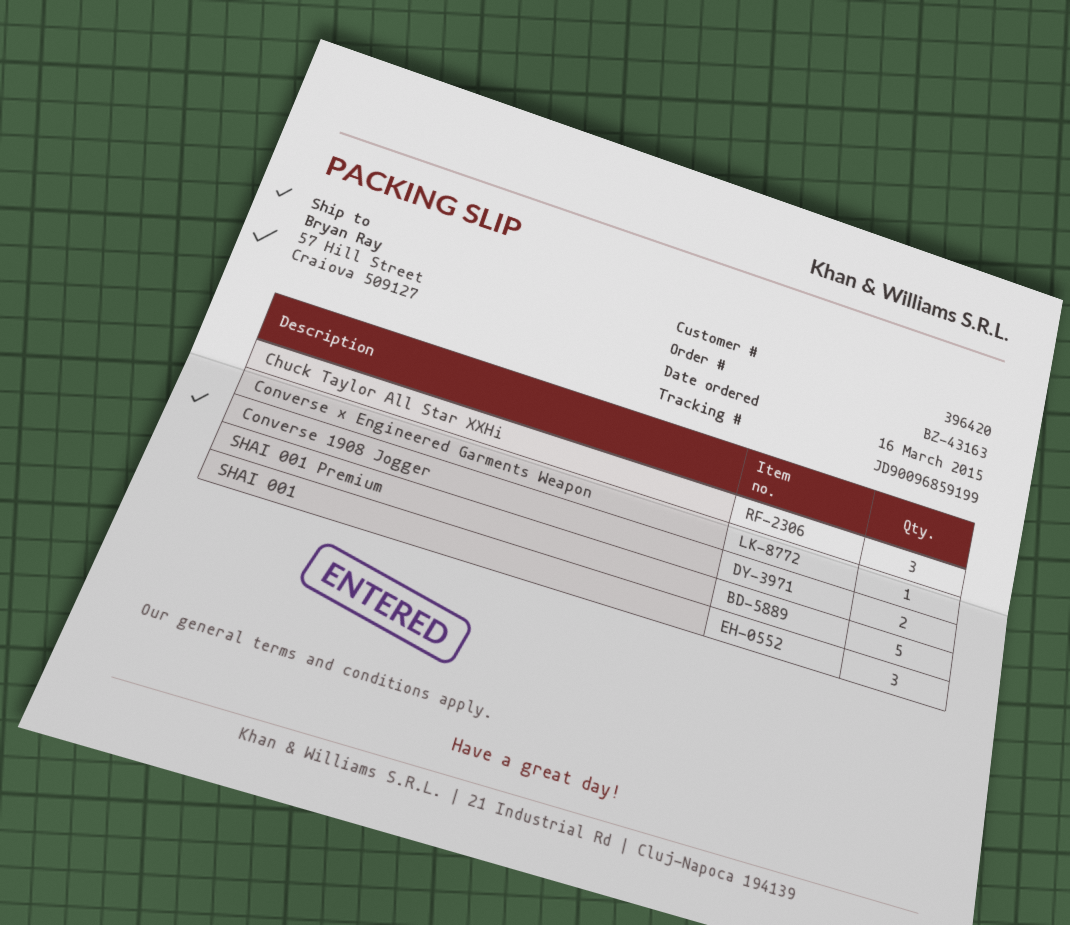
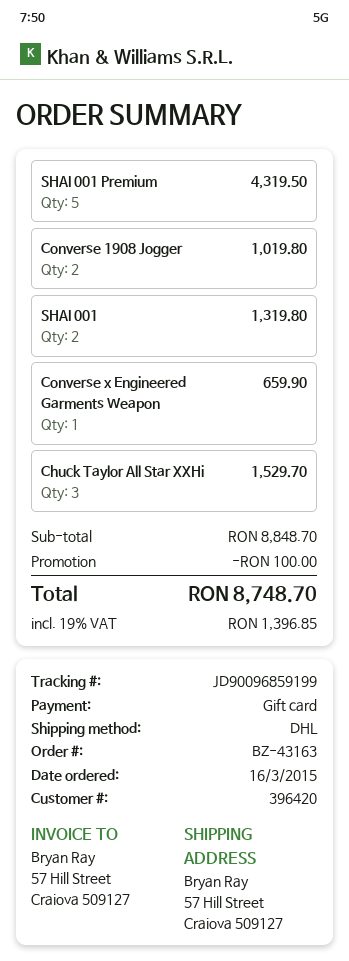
SHAI 001: 3 -> 2

